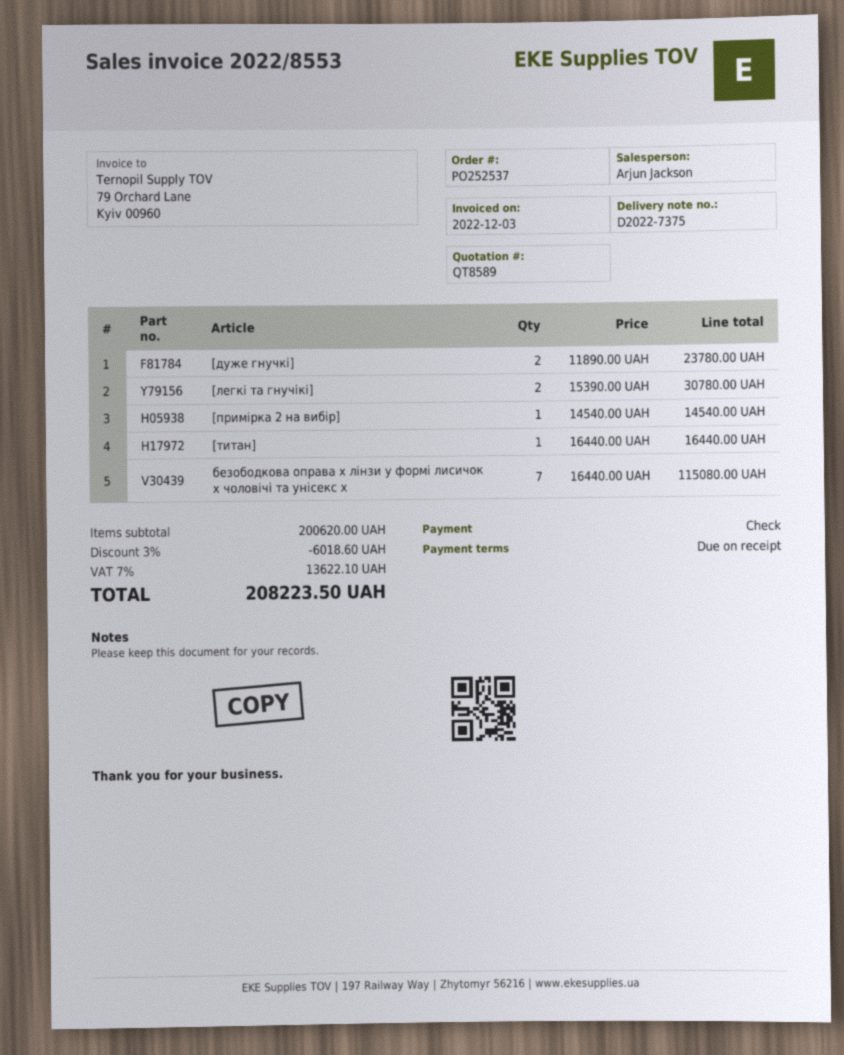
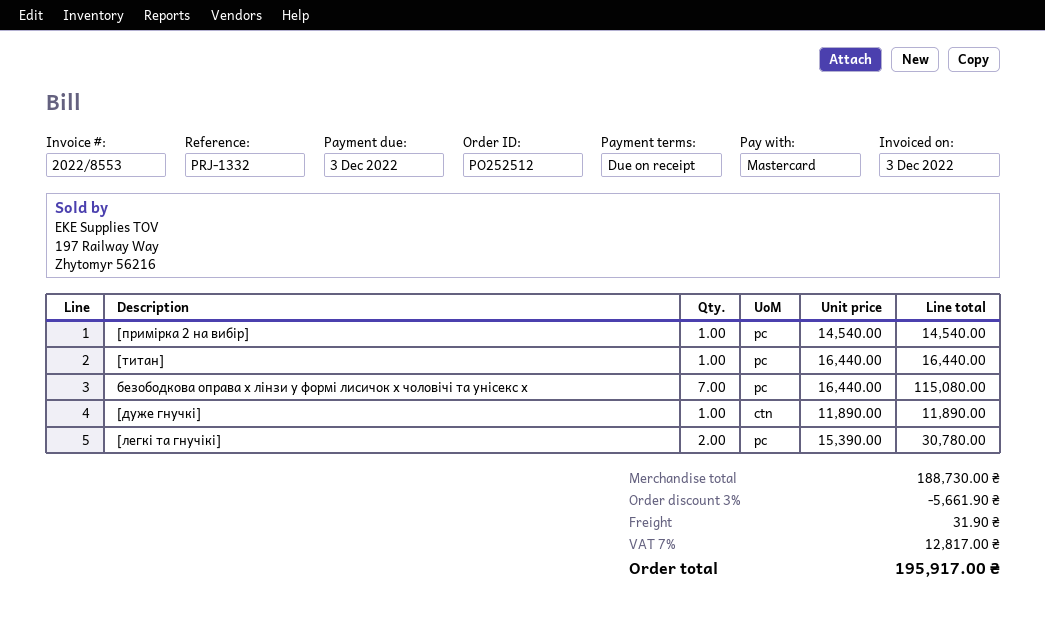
order number: PO252537 -> PO252512
payment method: cheque -> Mastercard
[дуже гнучкі]: 2 x 11890.00 = 23780.00 -> 1 x 11890.00 = 11890.00
subtotal: 200620.00 -> 188730.00
discount: 3% = 6018.60 -> 3% = 5661.90
shipping: none -> 31.90
tax: 7% = 13622.10 -> 7% = 12817.00
total: 208223.50 -> 195917.00

